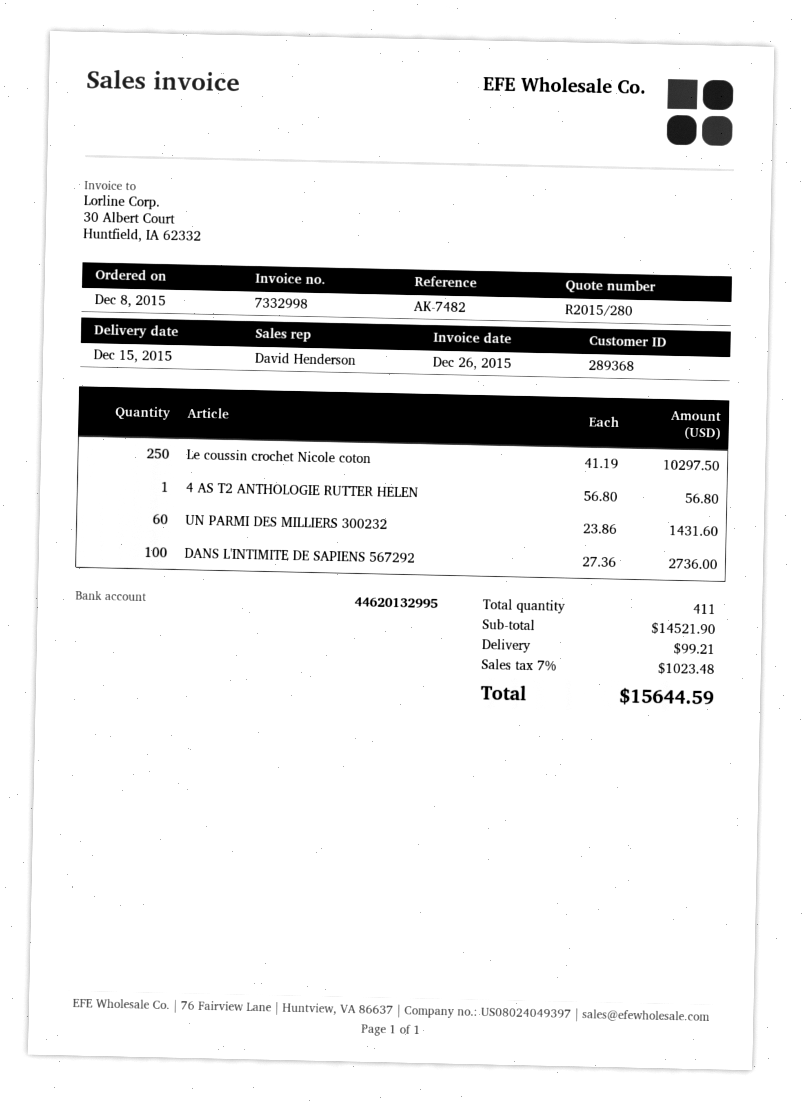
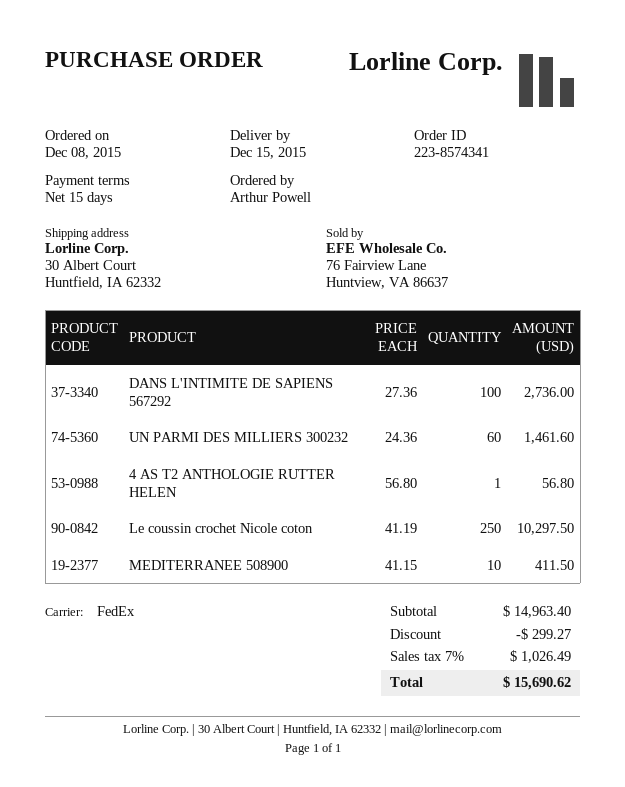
UN PARMI DES MILLIERS 300232: 60 x 23.86 = 1431.60 -> 60 x 24.36 = 1461.60
MEDITERRANEE 508900: none -> 10 x 41.15 = 411.50
subtotal: 14521.90 -> 14963.40
discount: none -> 299.27
shipping: 99.21 -> none
tax: 7% = 1023.48 -> 7% = 1026.49
total: 15644.59 -> 15690.62

